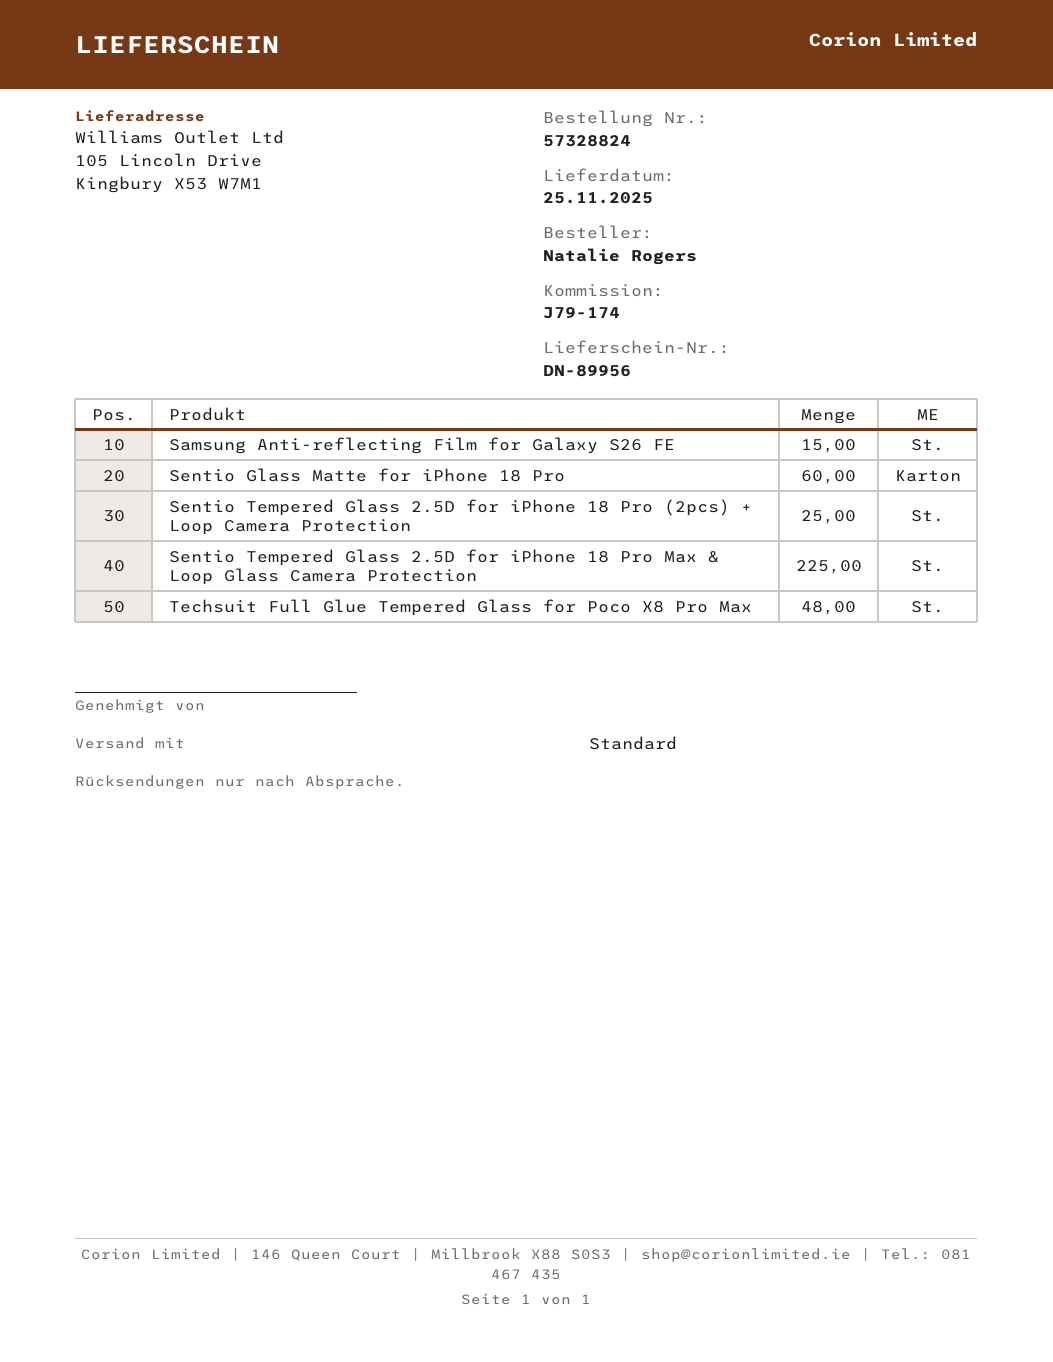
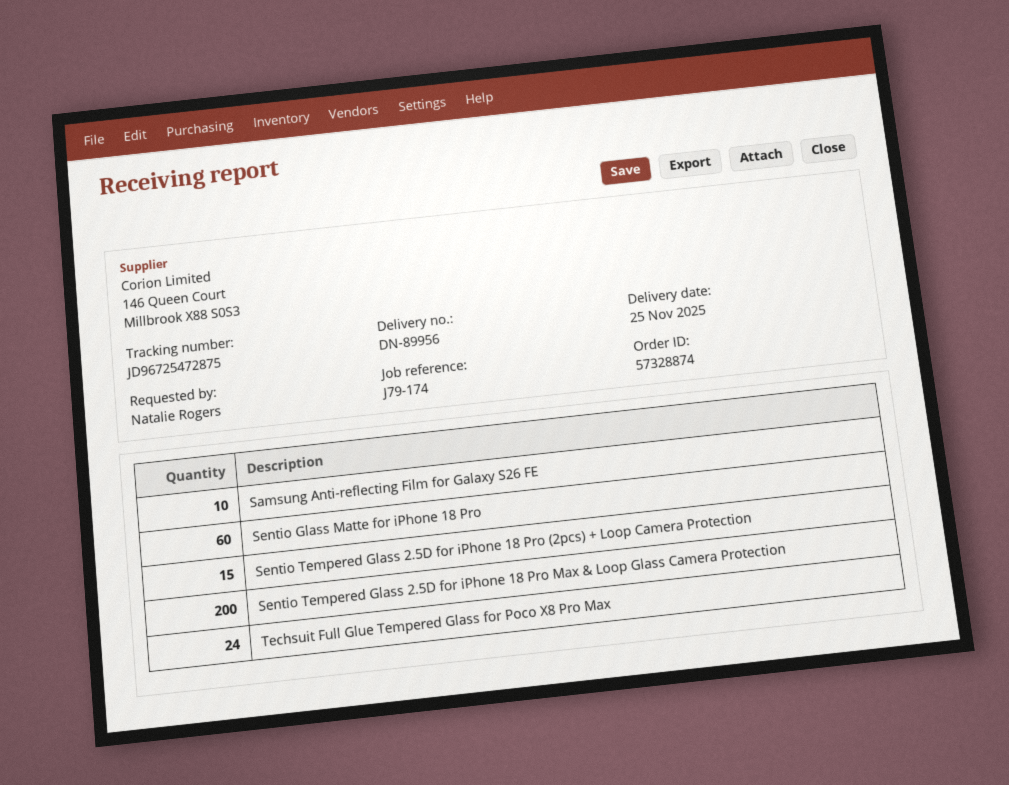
order number: 57328824 -> 57328874
Samsung Anti-reflecting Film for Galaxy S26 FE: 15 -> 10
Sentio Tempered Glass 2.5D for iPhone 18 Pro (2pcs) + Loop Camera Protection: 25 -> 15
Sentio Tempered Glass 2.5D for iPhone 18 Pro Max & Loop Glass Camera Protection: 225 -> 200
Techsuit Full Glue Tempered Glass for Poco X8 Pro Max: 48 -> 24

